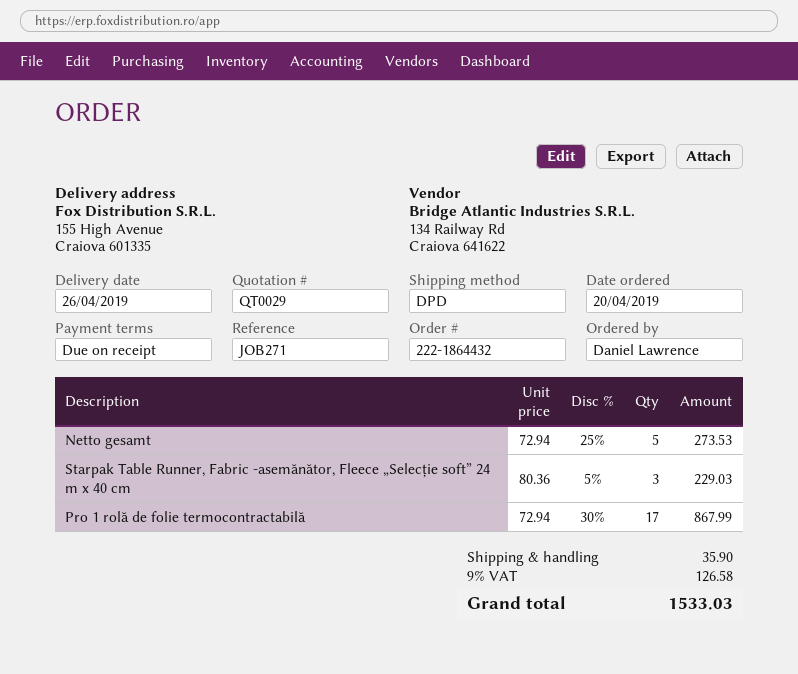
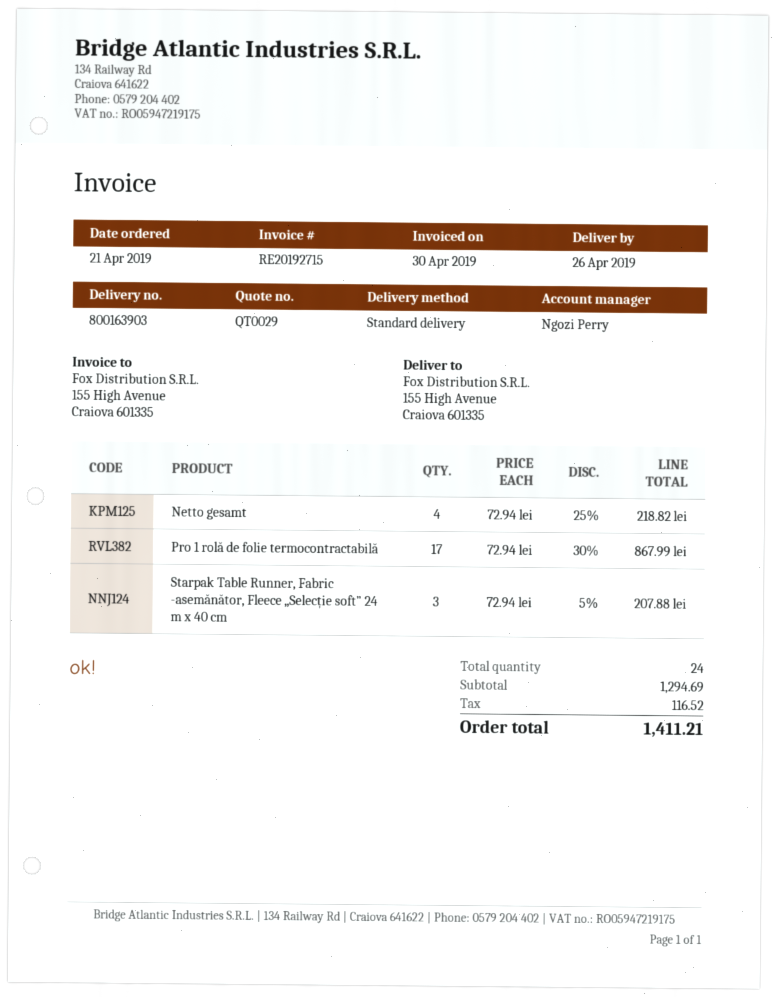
order date: 2019-04-20 -> 2019-04-21
shipping method: DPD -> standard
Netto gesamt: 5 x 72.94 - 25% = 273.53 -> 4 x 72.94 - 25% = 218.82
Starpak Table Runner, Fabric -asemănător, Fleece „Selecție soft” 24 m x 40 cm: 3 x 80.36 - 5% = 229.03 -> 3 x 72.94 - 5% = 207.88
shipping: 35.90 -> none
tax: 126.58 -> 116.52
total: 1533.03 -> 1411.21

